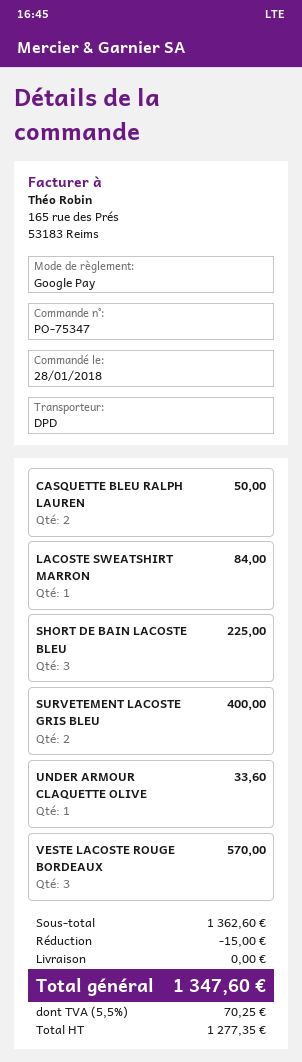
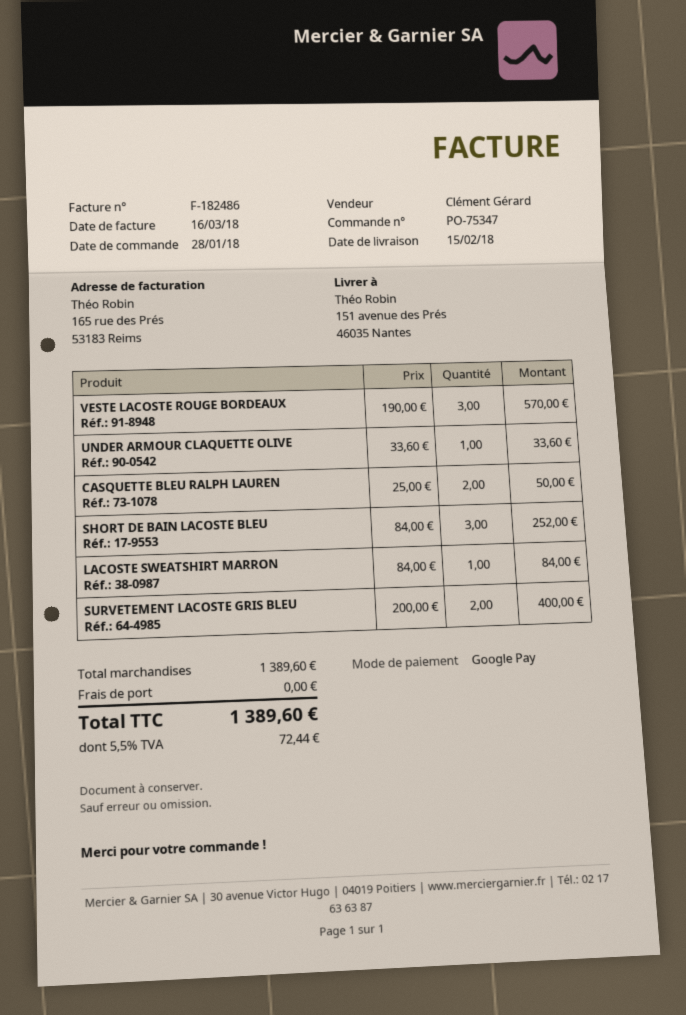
SHORT DE BAIN LACOSTE BLEU: 3 for 225.00 -> 3 for 252.00
subtotal: 1362.60 -> 1389.60
discount: 15.00 -> none
tax: 5.5% = 70.25 -> 5.5% = 72.44
total: 1347.60 -> 1389.60

